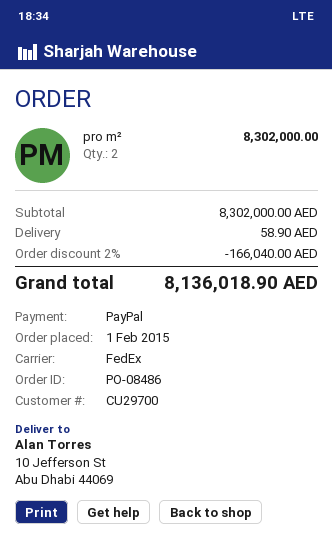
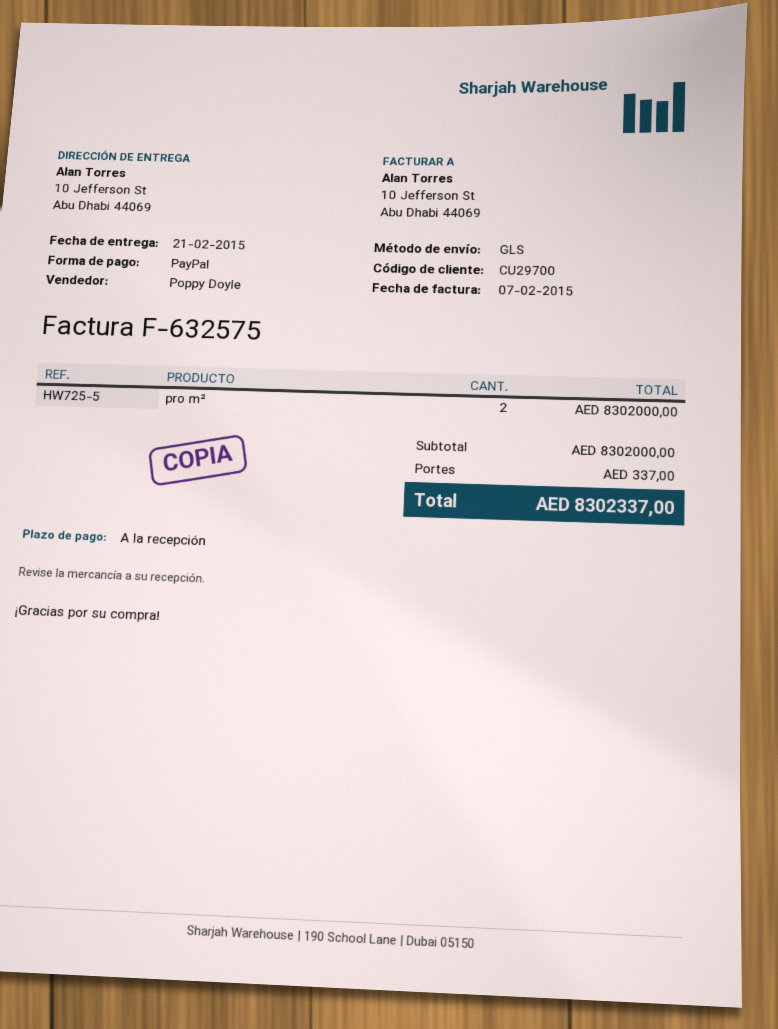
shipping method: FedEx -> GLS
discount: 2% = 166040.00 -> none
shipping: 58.90 -> 337.00
total: 8136018.90 -> 8302337.00

